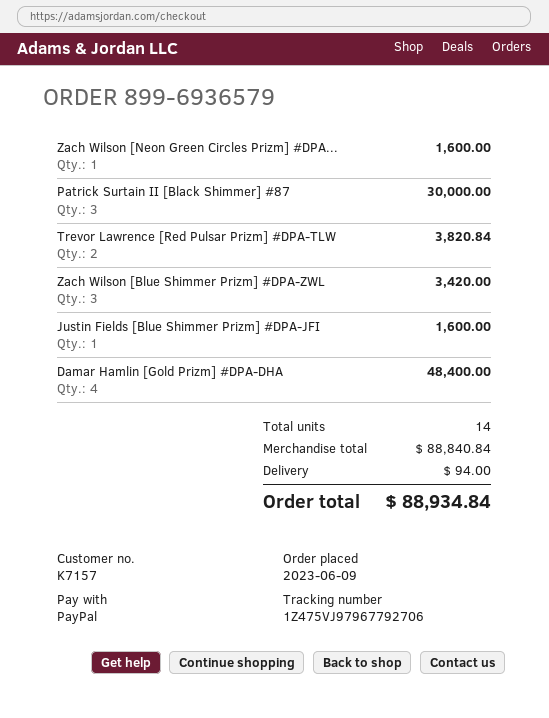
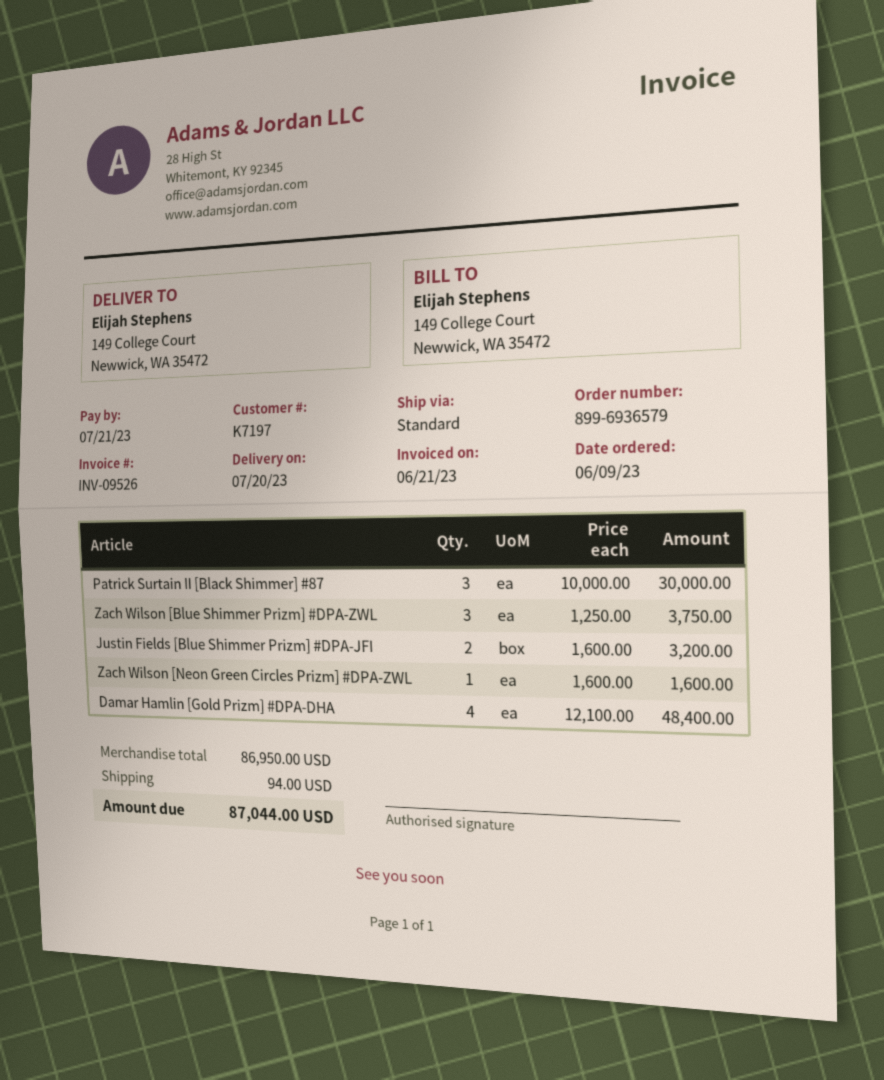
customer number: K7157 -> K7197
Trevor Lawrence [Red Pulsar Prizm] #DPA-TLW: 2 for 3820.84 -> none
Zach Wilson [Blue Shimmer Prizm] #DPA-ZWL: 3 for 3420.00 -> 3 for 3750.00
Justin Fields [Blue Shimmer Prizm] #DPA-JFI: 1 for 1600.00 -> 2 for 3200.00
subtotal: 88840.84 -> 86950.00
total: 88934.84 -> 87044.00

